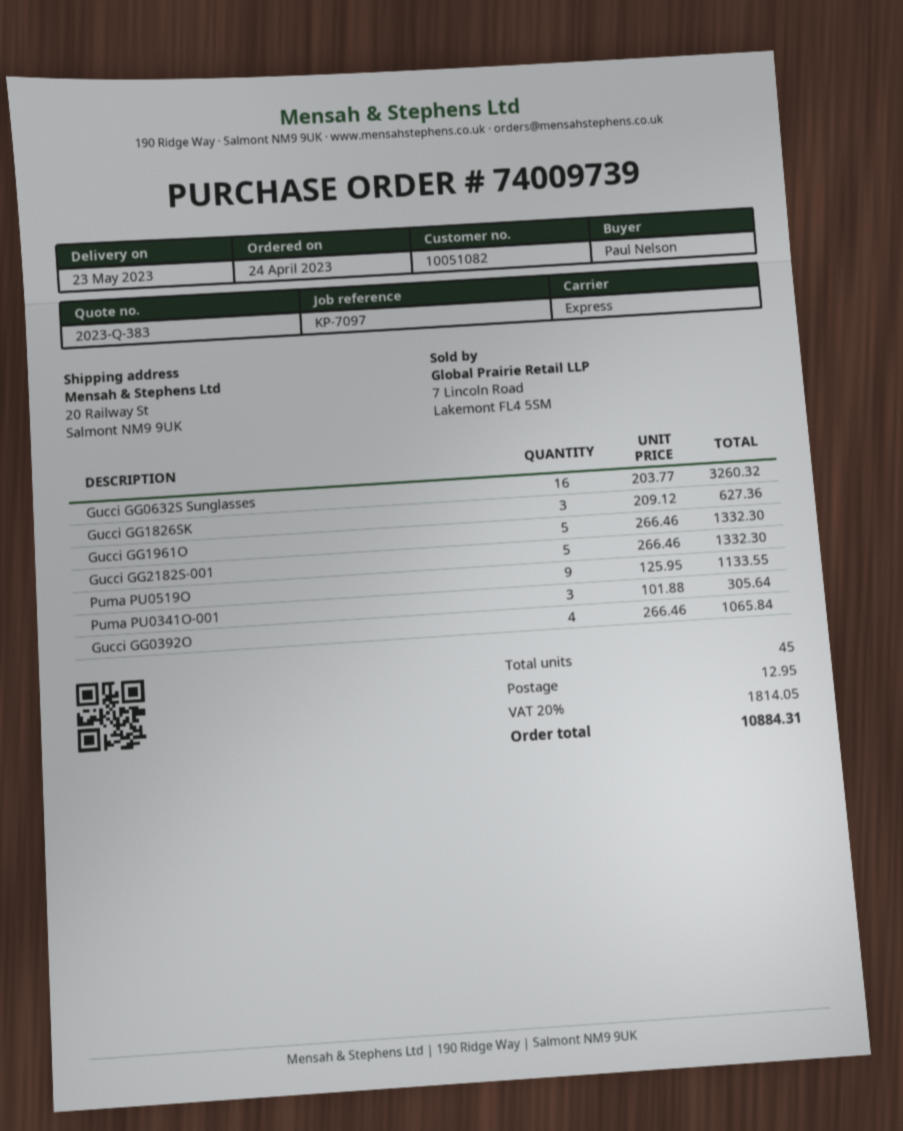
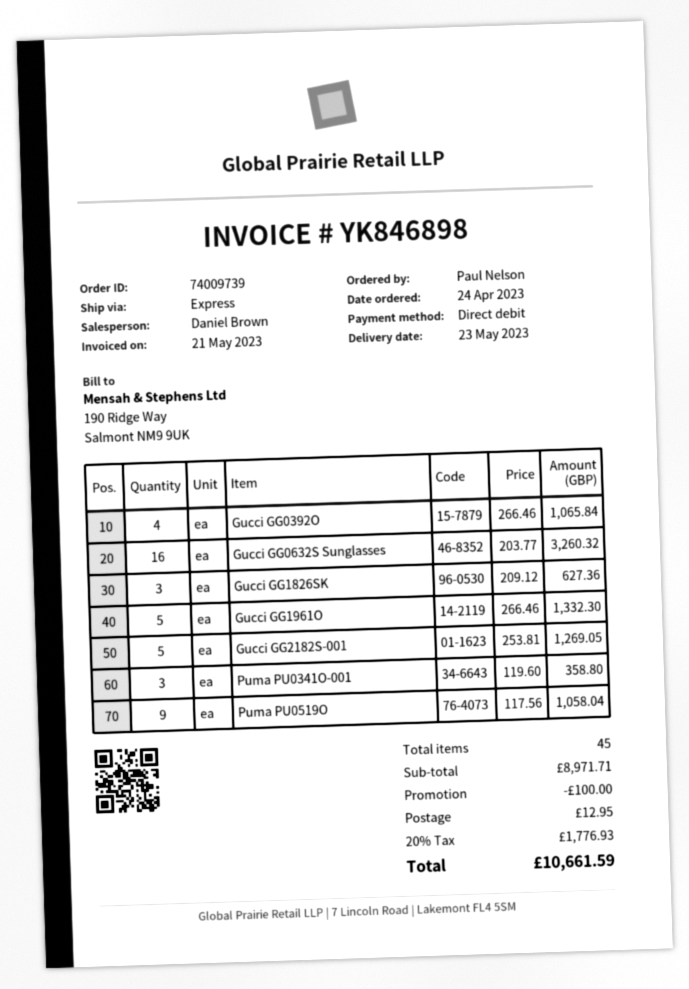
Gucci GG2182S-001: 5 x 266.46 = 1332.30 -> 5 x 253.81 = 1269.05
Puma PU0519O: 9 x 125.95 = 1133.55 -> 9 x 117.56 = 1058.04
Puma PU0341O-001: 3 x 101.88 = 305.64 -> 3 x 119.60 = 358.80
discount: none -> 100.00
tax: 20% = 1814.05 -> 20% = 1776.93
total: 10884.31 -> 10661.59

